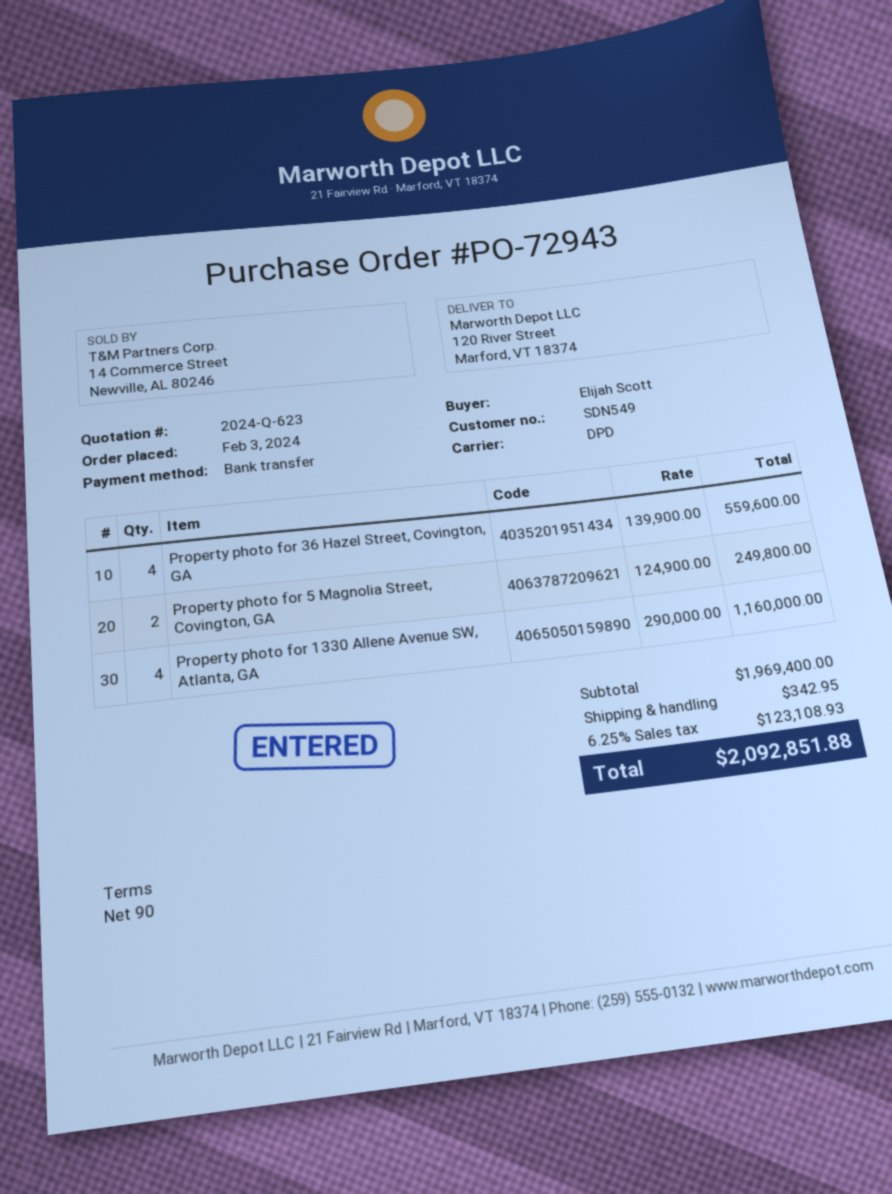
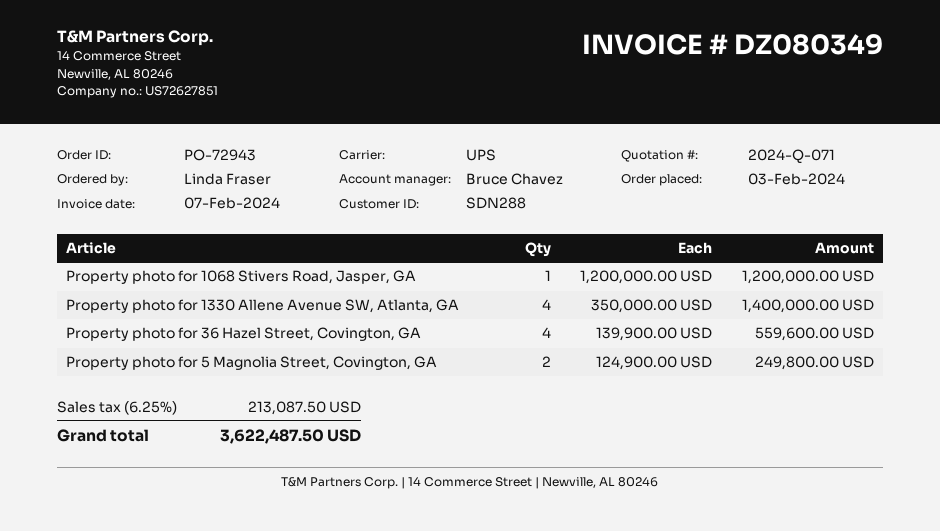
quote number: 2024-Q-623 -> 2024-Q-071
customer number: SDN549 -> SDN288
ordered by: Elijah Scott -> Linda Fraser
shipping method: DPD -> UPS
Property photo for 1330 Allene Avenue SW, Atlanta, GA: 4 x 290000.00 = 1160000.00 -> 4 x 350000.00 = 1400000.00
Property photo for 1068 Stivers Road, Jasper, GA: none -> 1 x 1200000.00 = 1200000.00
shipping: 342.95 -> none
tax: 6.25% = 123108.93 -> 6.25% = 213087.50
total: 2092851.88 -> 3622487.50

